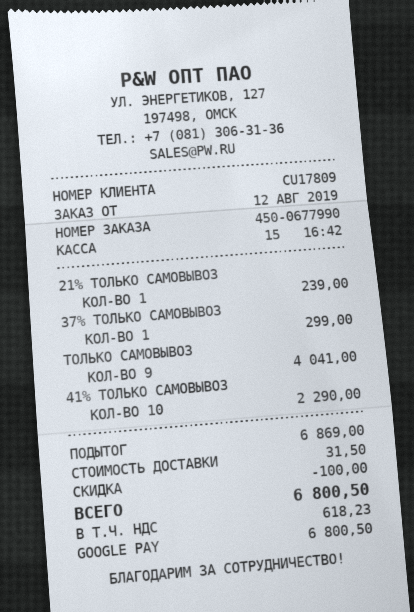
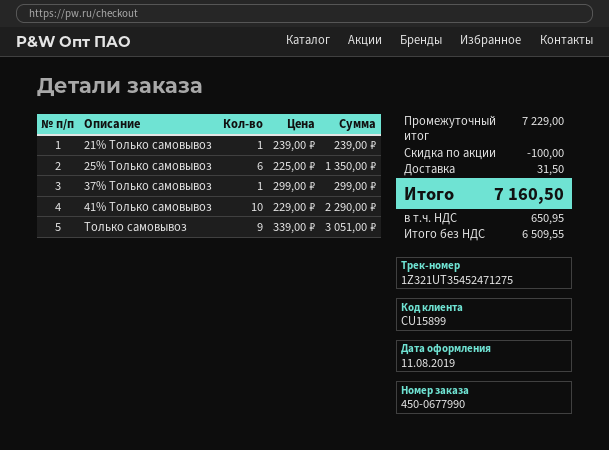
order date: 2019-08-12 -> 2019-08-11
customer number: CU17809 -> CU15899
ТОЛЬКО САМОВЫВОЗ: 9 for 4041.00 -> 9 for 3051.00
25% Только самовывоз: none -> 6 for 1350.00
subtotal: 6869.00 -> 7229.00
tax: 618.23 -> 650.95
total: 6800.50 -> 7160.50

